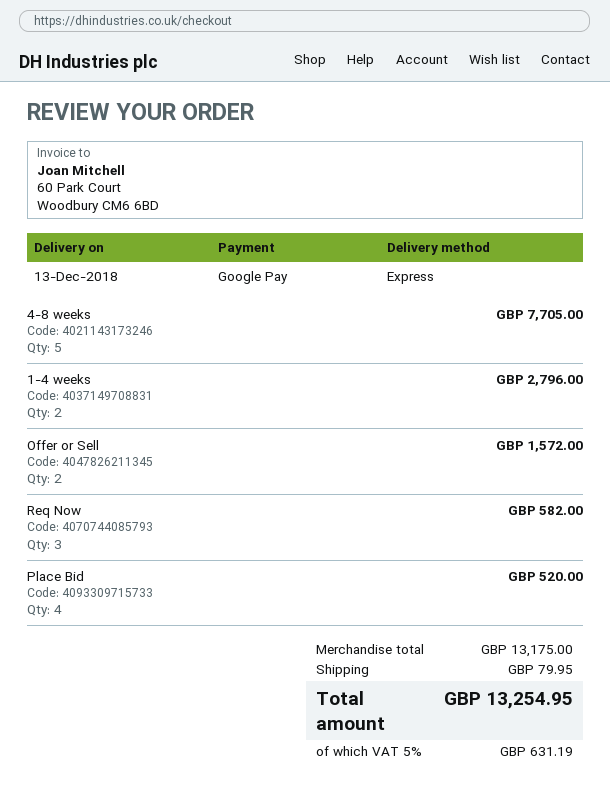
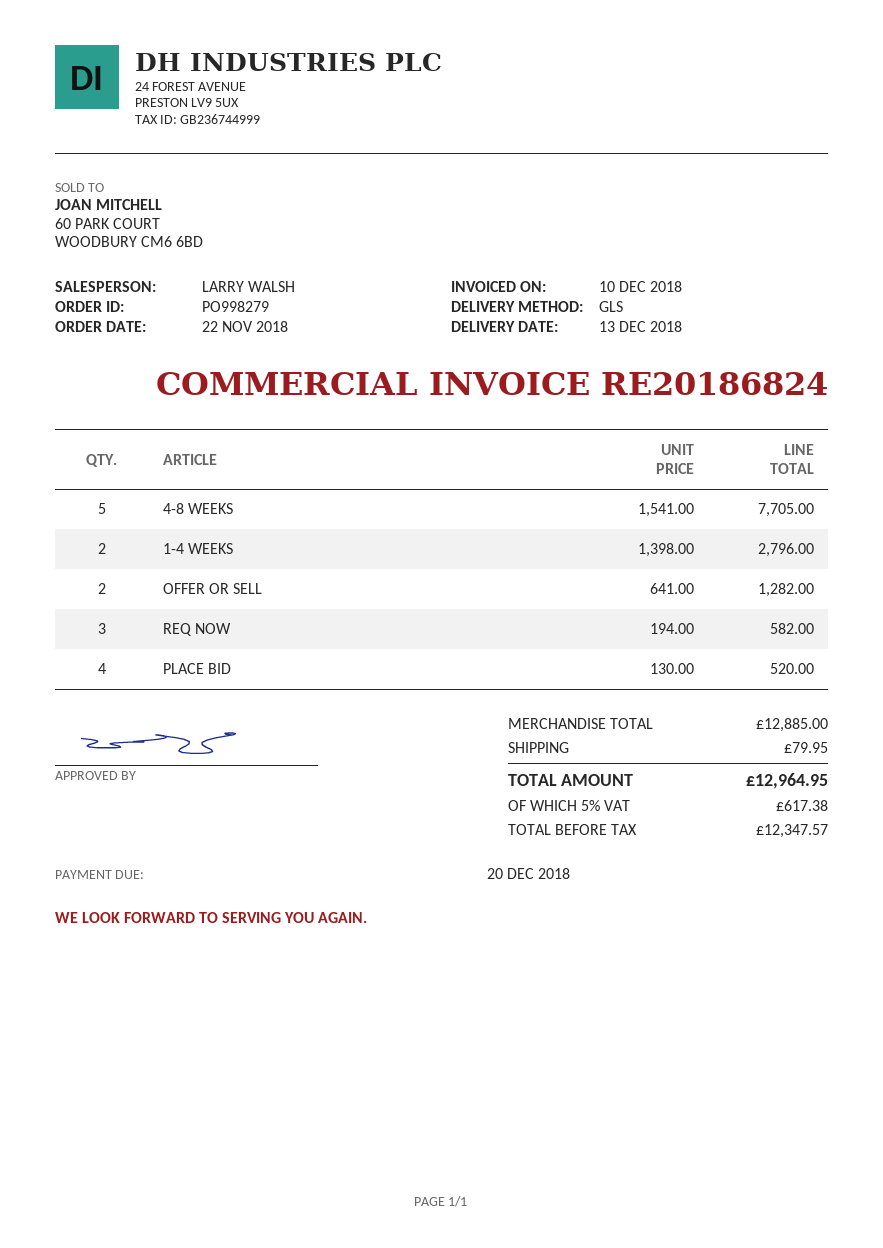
shipping method: express -> GLS
Offer or Sell: 2 for 1572.00 -> 2 for 1282.00
subtotal: 13175.00 -> 12885.00
tax: 5% = 631.19 -> 5% = 617.38
total: 13254.95 -> 12964.95

